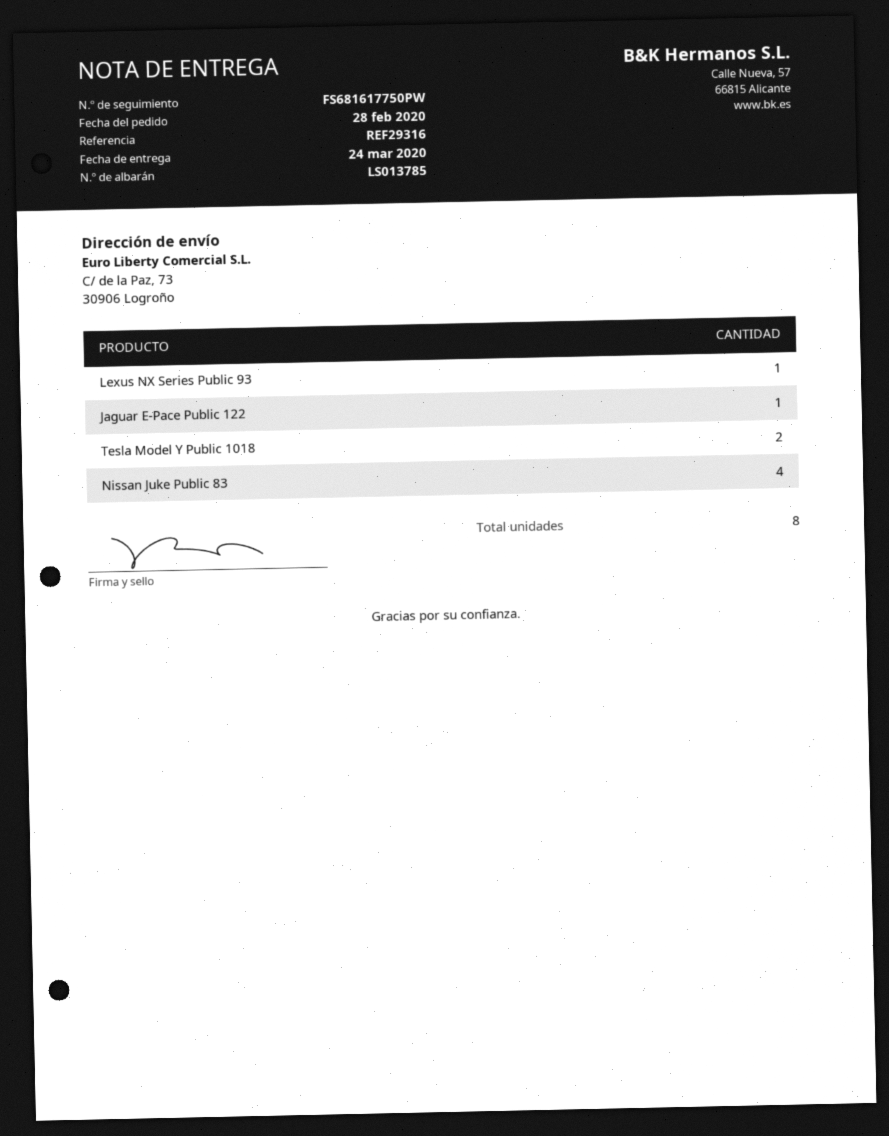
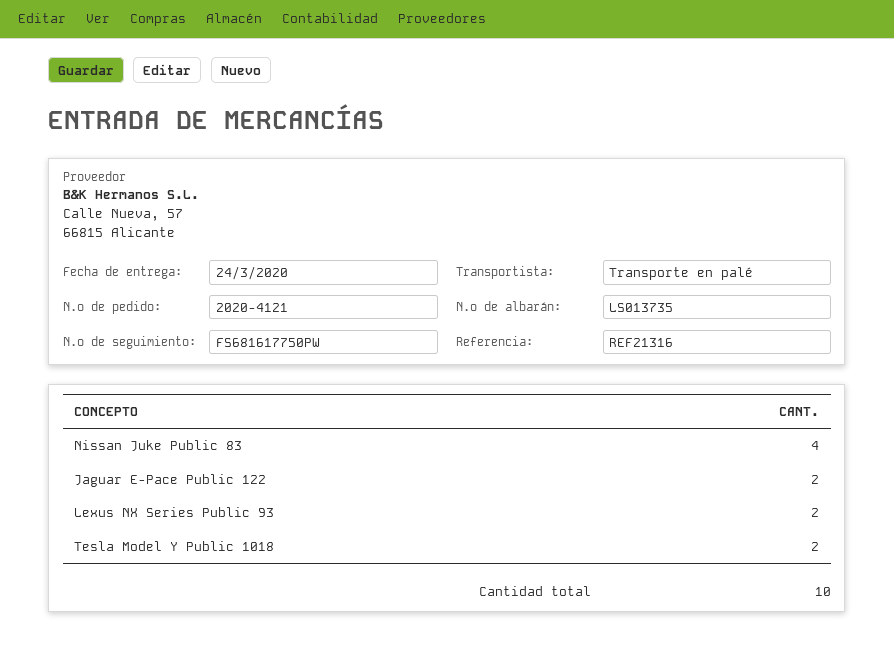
delivery note number: LS013785 -> LS013735
reference: REF29316 -> REF21316
Lexus NX Series Public 93: 1 -> 2
Jaguar E-Pace Public 122: 1 -> 2
total quantity: 8 -> 10

